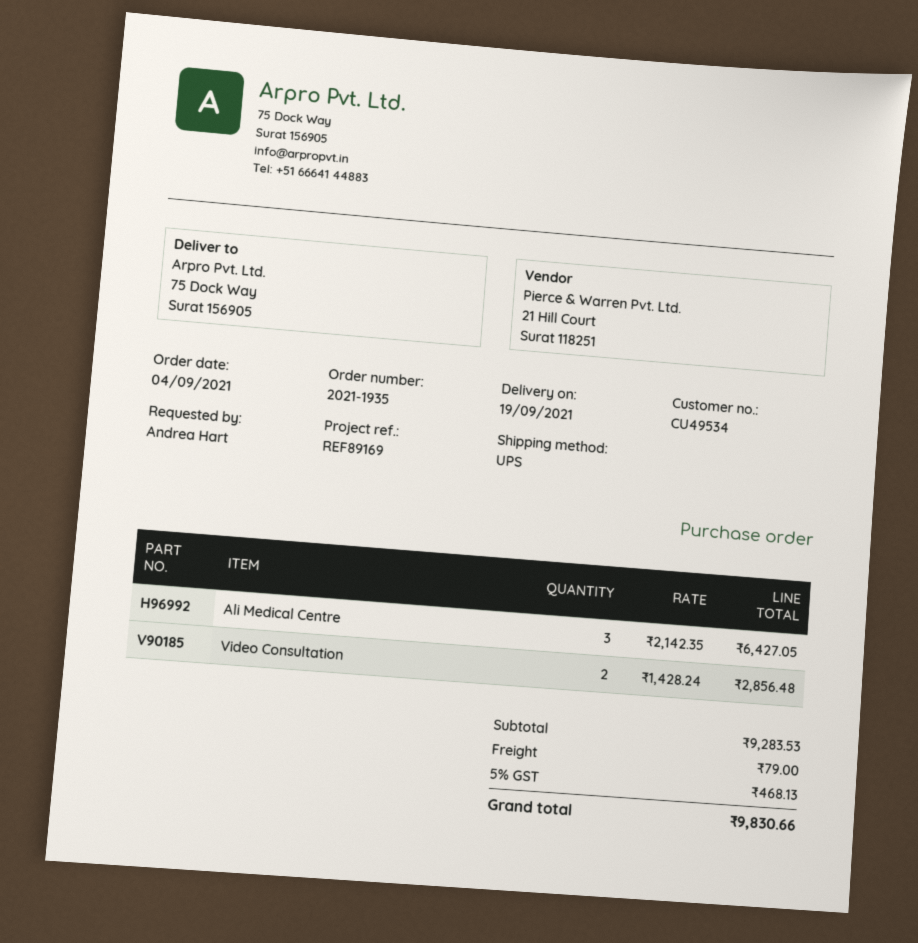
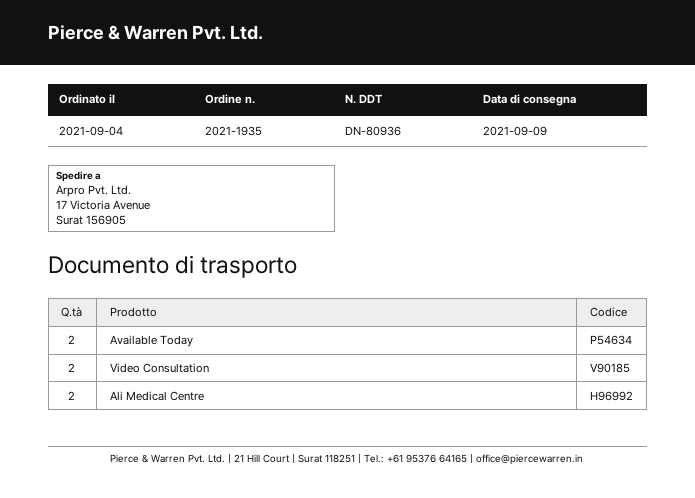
delivery date: 2021-09-19 -> 2021-09-09
ship to: 75 Dock Way, Surat 156905 -> 17 Victoria Avenue, Surat 156905
Ali Medical Centre: 3 -> 2
Available Today: none -> 2

